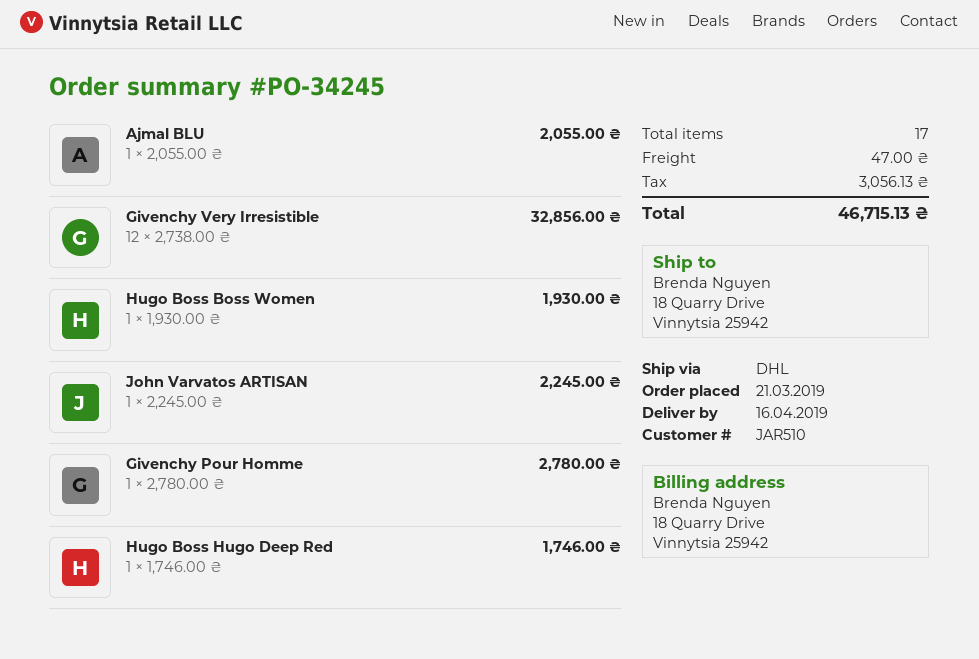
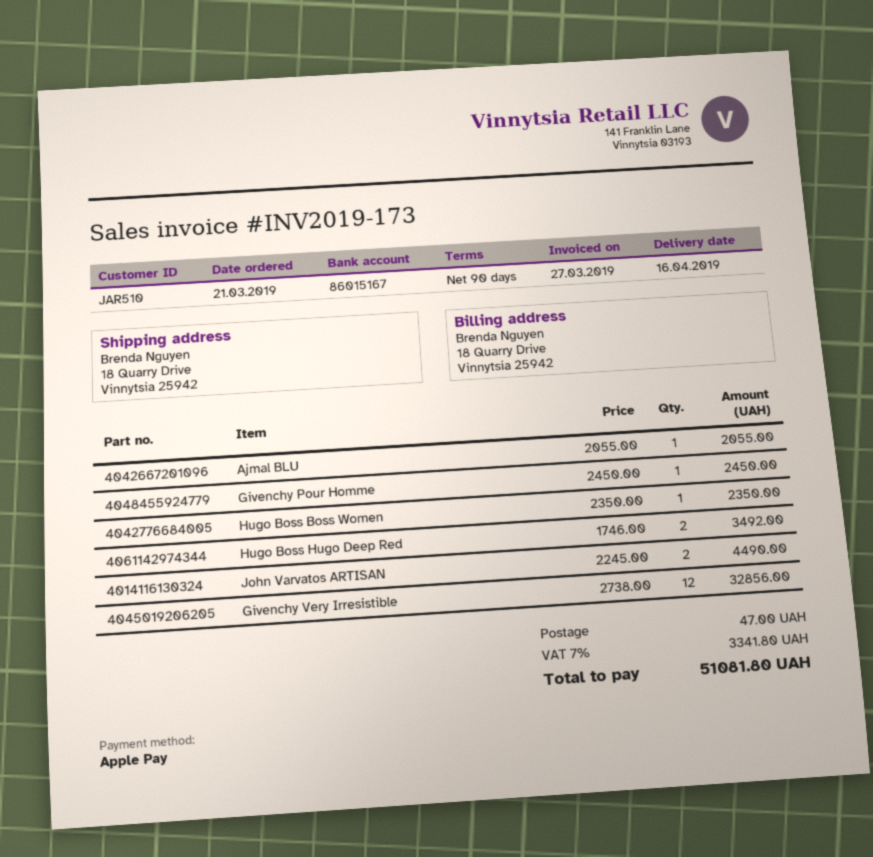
Hugo Boss Boss Women: 1 x 1930.00 = 1930.00 -> 1 x 2350.00 = 2350.00
John Varvatos ARTISAN: 1 x 2245.00 = 2245.00 -> 2 x 2245.00 = 4490.00
Givenchy Pour Homme: 1 x 2780.00 = 2780.00 -> 1 x 2450.00 = 2450.00
Hugo Boss Hugo Deep Red: 1 x 1746.00 = 1746.00 -> 2 x 1746.00 = 3492.00
tax: 3056.13 -> 3341.80
total: 46715.13 -> 51081.80

